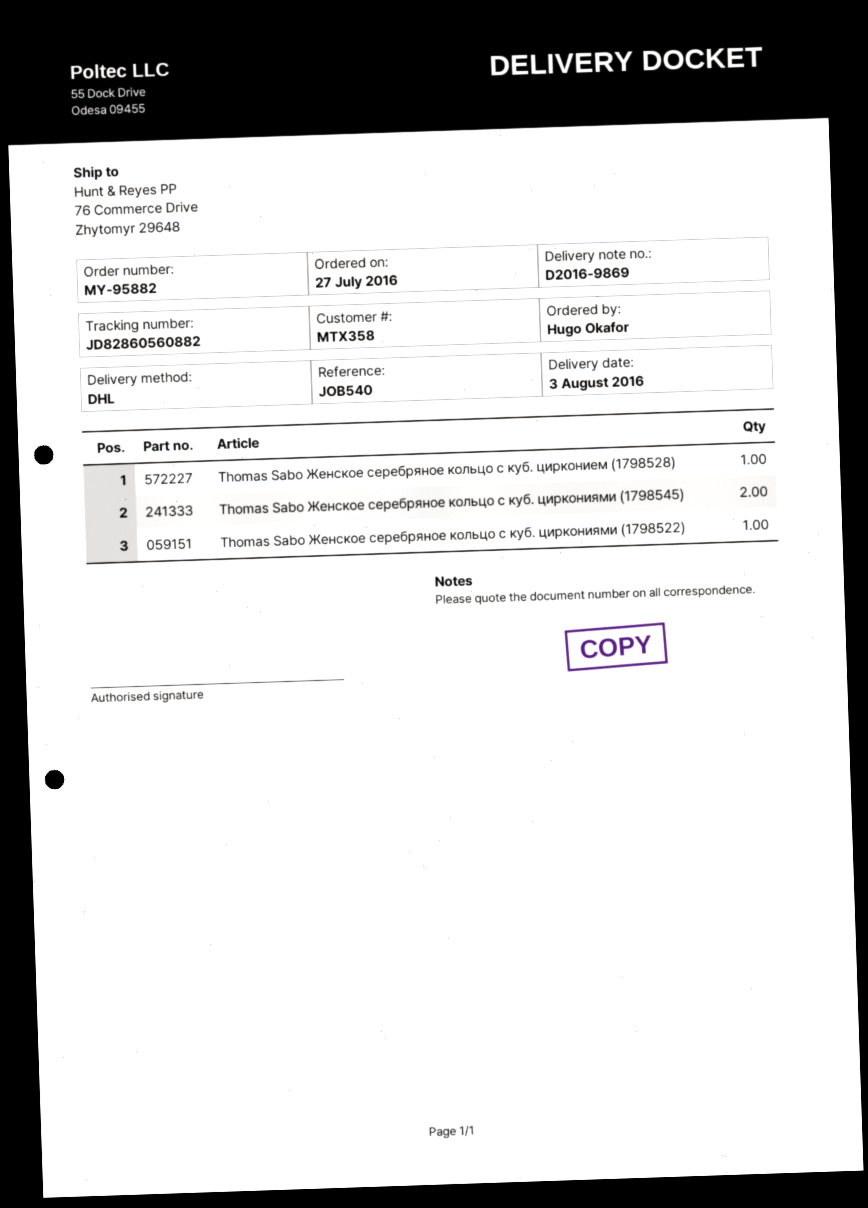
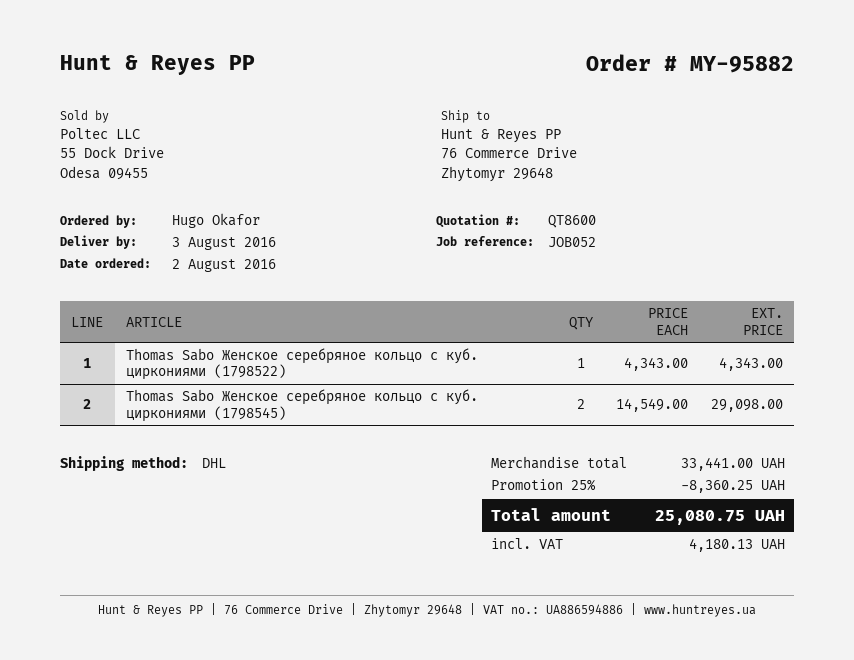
order date: 2016-07-27 -> 2016-08-02
reference: JOB540 -> JOB052
Thomas Sabo Женское серебряное кольцо с куб. цирконием (1798528): 1 -> none

